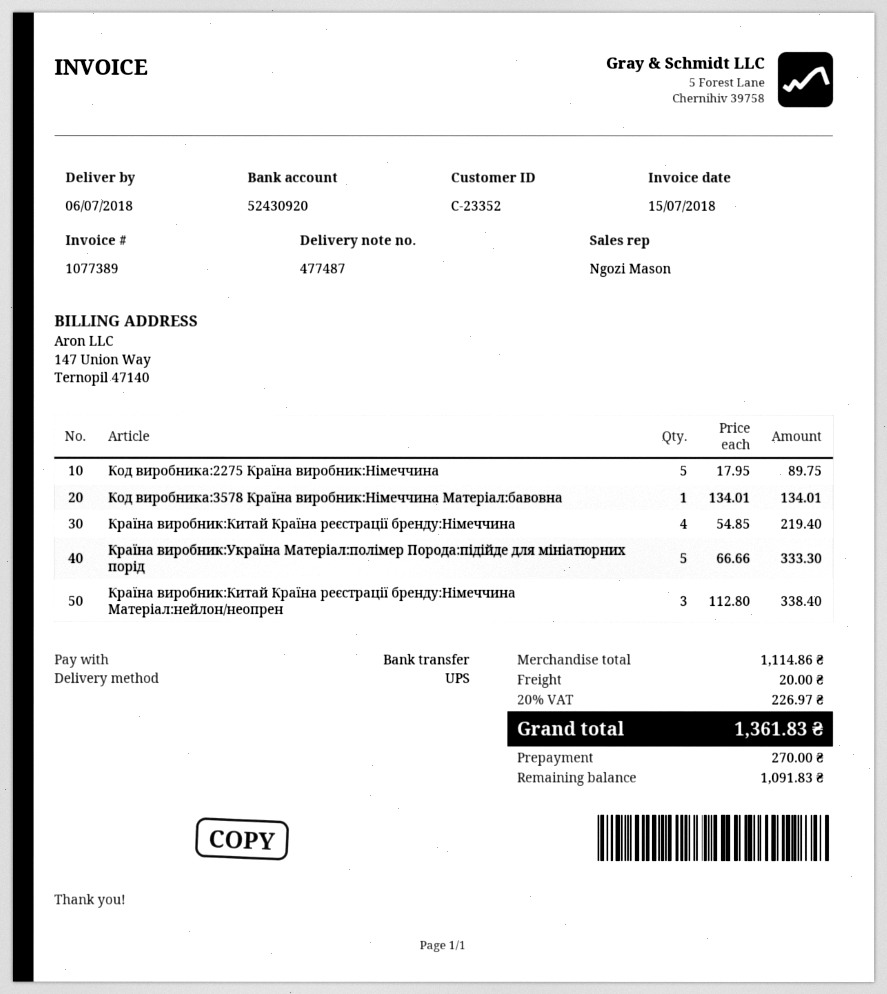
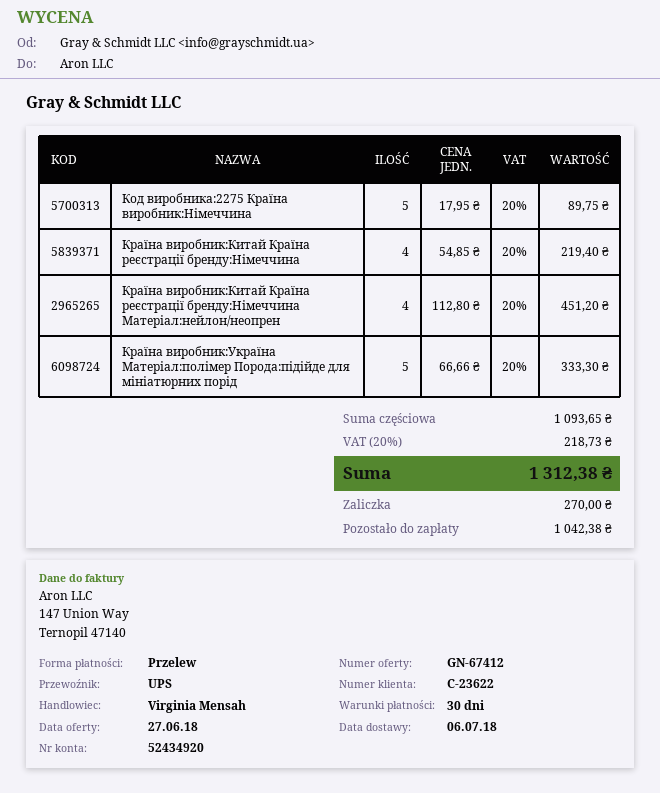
customer number: C-23352 -> C-23622
sales rep: Ngozi Mason -> Virginia Mensah
bank account: 52430920 -> 52434920
Код виробника:3578 Країна виробник:Німеччина Матеріал:бавовна: 1 x 134.01 = 134.01 -> none
Країна виробник:Китай Країна реєстрації бренду:Німеччина Матеріал:нейлон/неопрен: 3 x 112.80 = 338.40 -> 4 x 112.80 = 451.20
subtotal: 1114.86 -> 1093.65
shipping: 20.00 -> none
tax: 20% = 226.97 -> 20% = 218.73
total: 1361.83 -> 1312.38
balance: 1091.83 -> 1042.38

